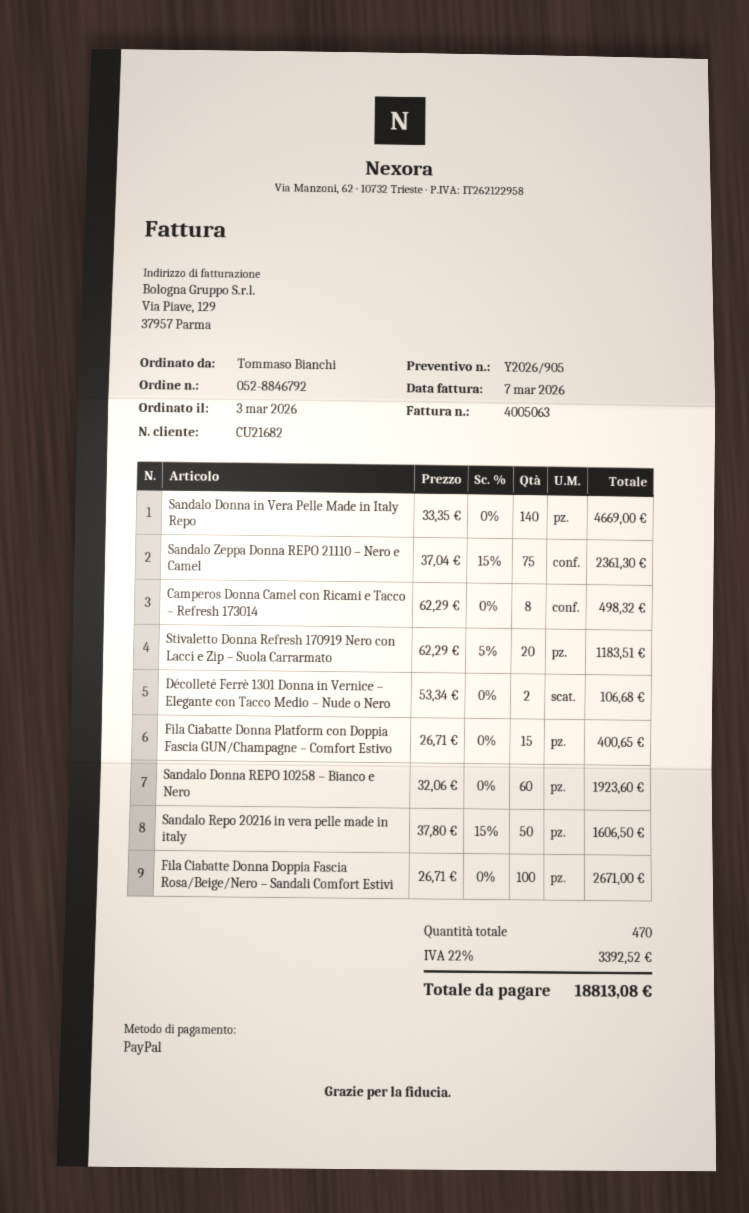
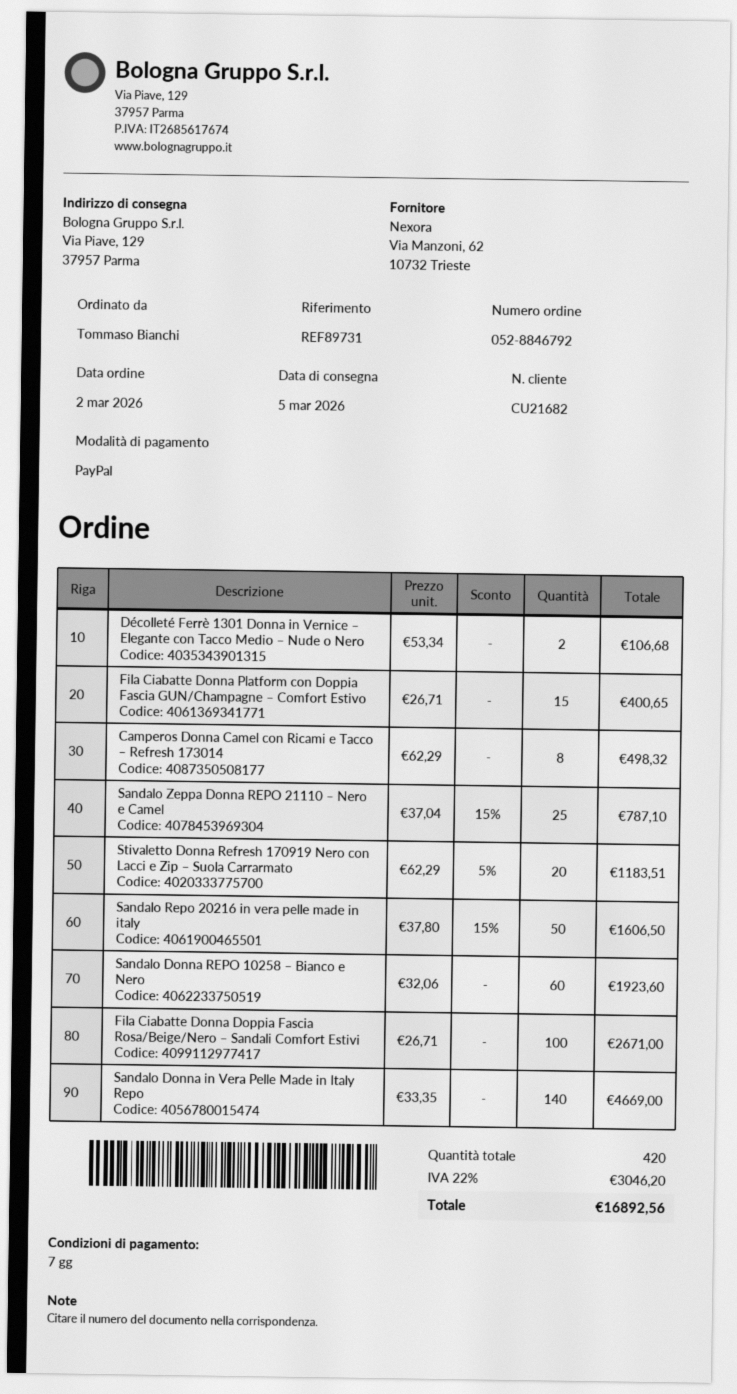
order date: 2026-03-03 -> 2026-03-02
Sandalo Zeppa Donna REPO 21110 – Nero e Camel: 75 x 37.04 - 15% = 2361.30 -> 25 x 37.04 - 15% = 787.10
total quantity: 470 -> 420
tax: 22% = 3392.52 -> 22% = 3046.20
total: 18813.08 -> 16892.56

